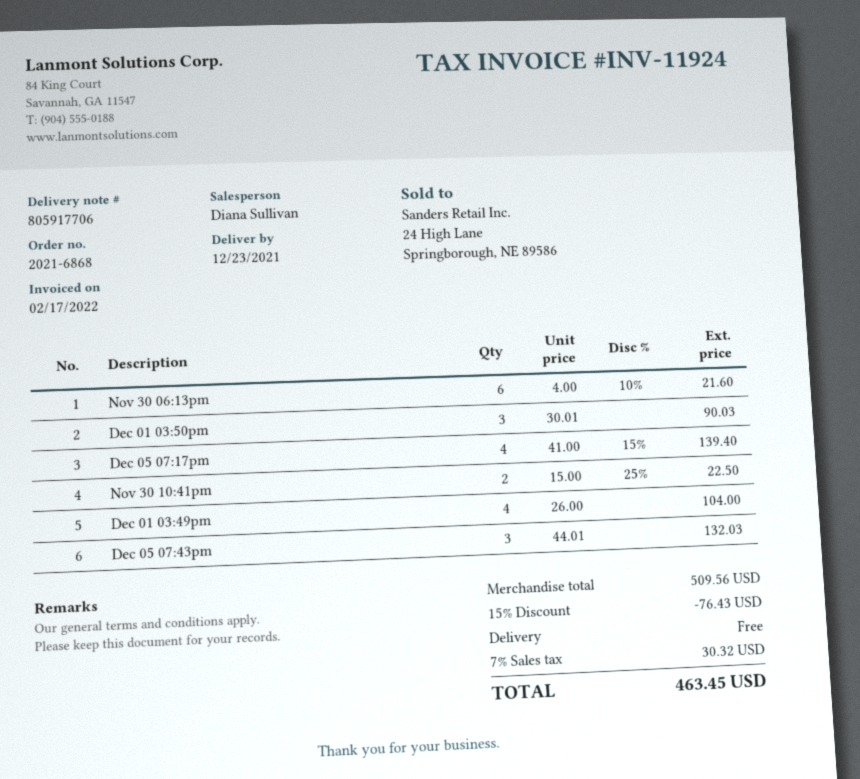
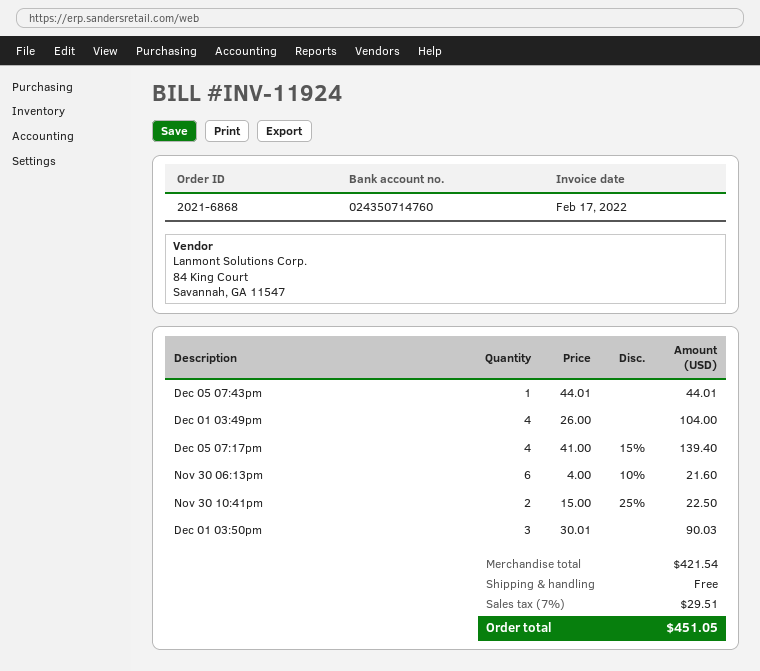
Dec 05 07:43pm: 3 x 44.01 = 132.03 -> 1 x 44.01 = 44.01
subtotal: 509.56 -> 421.54
discount: 15% = 76.43 -> none
tax: 7% = 30.32 -> 7% = 29.51
total: 463.45 -> 451.05

